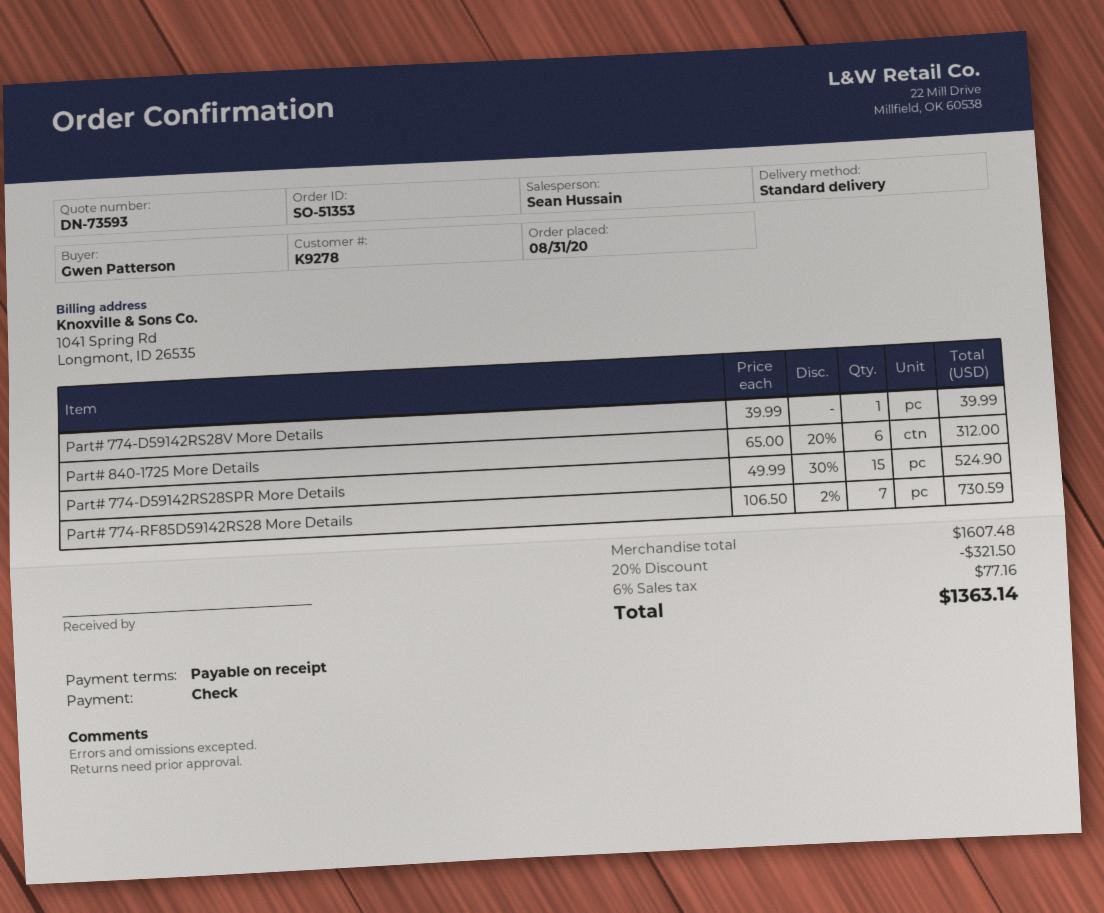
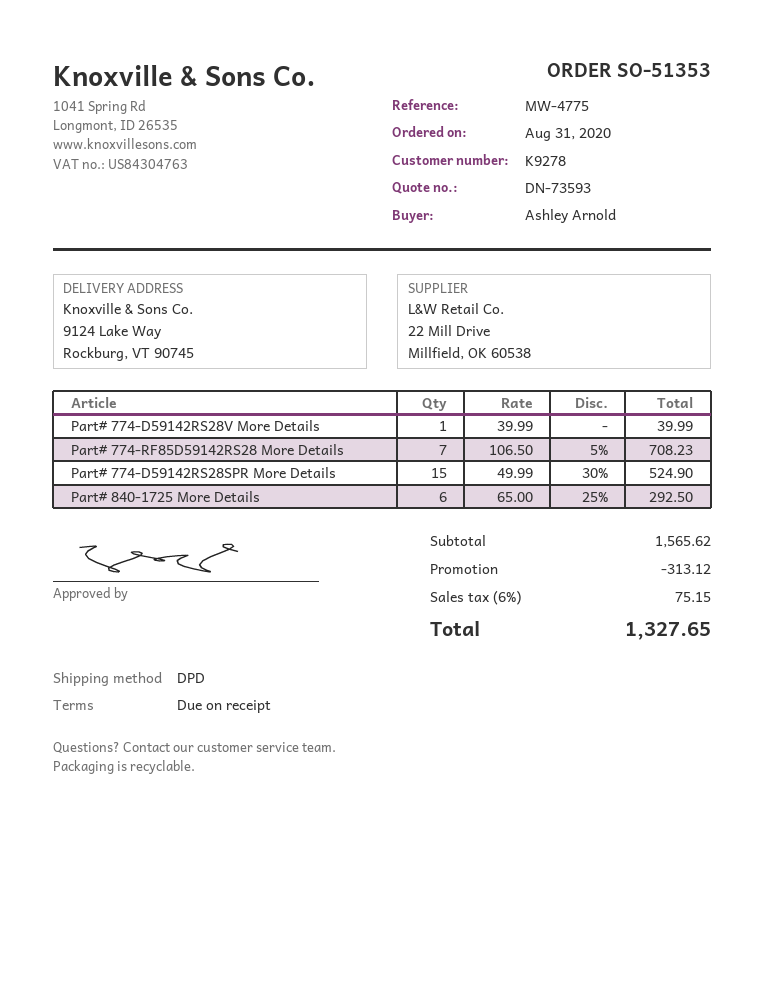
ordered by: Gwen Patterson -> Ashley Arnold
shipping method: standard -> DPD
Part# 840-1725 More Details: 6 x 65.00 - 20% = 312.00 -> 6 x 65.00 - 25% = 292.50
Part# 774-RF85D59142RS28 More Details: 7 x 106.50 - 2% = 730.59 -> 7 x 106.50 - 5% = 708.23
subtotal: 1607.48 -> 1565.62
discount: 321.50 -> 313.12
tax: 6% = 77.16 -> 6% = 75.15
total: 1363.14 -> 1327.65

